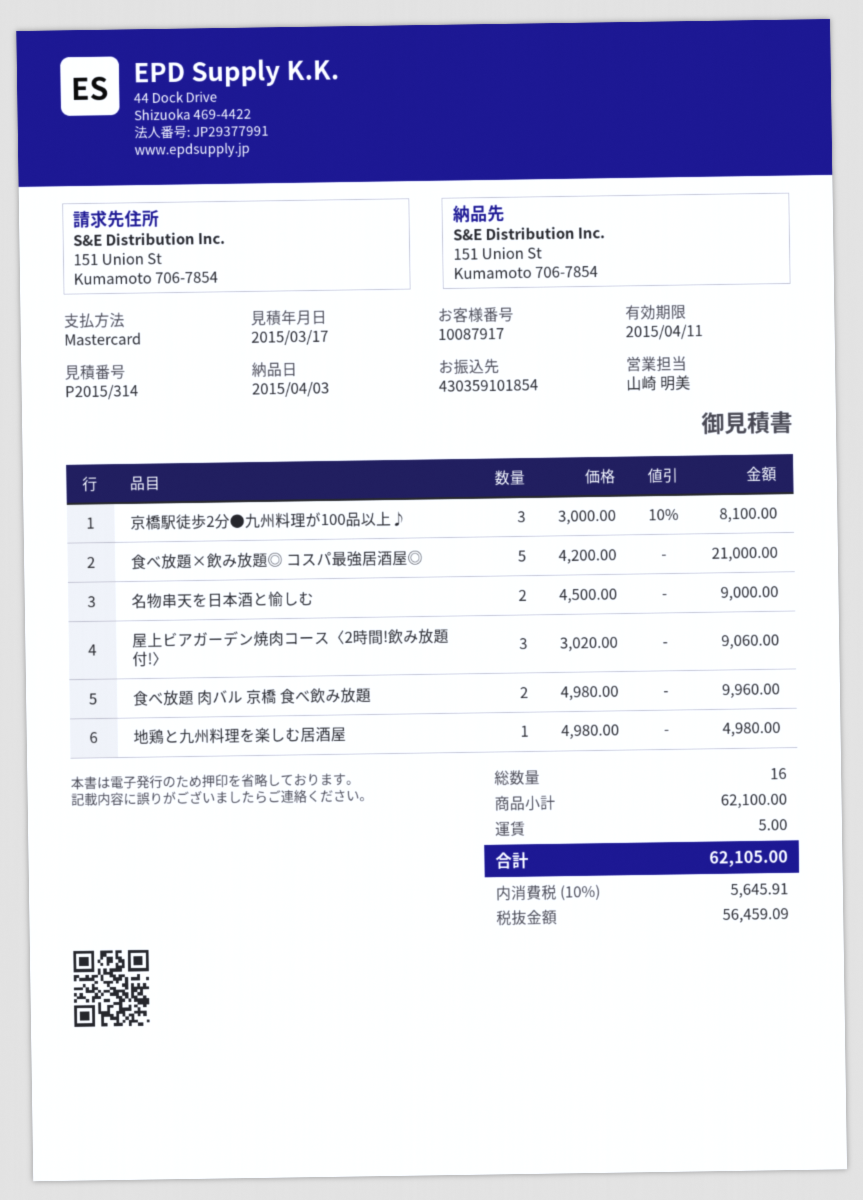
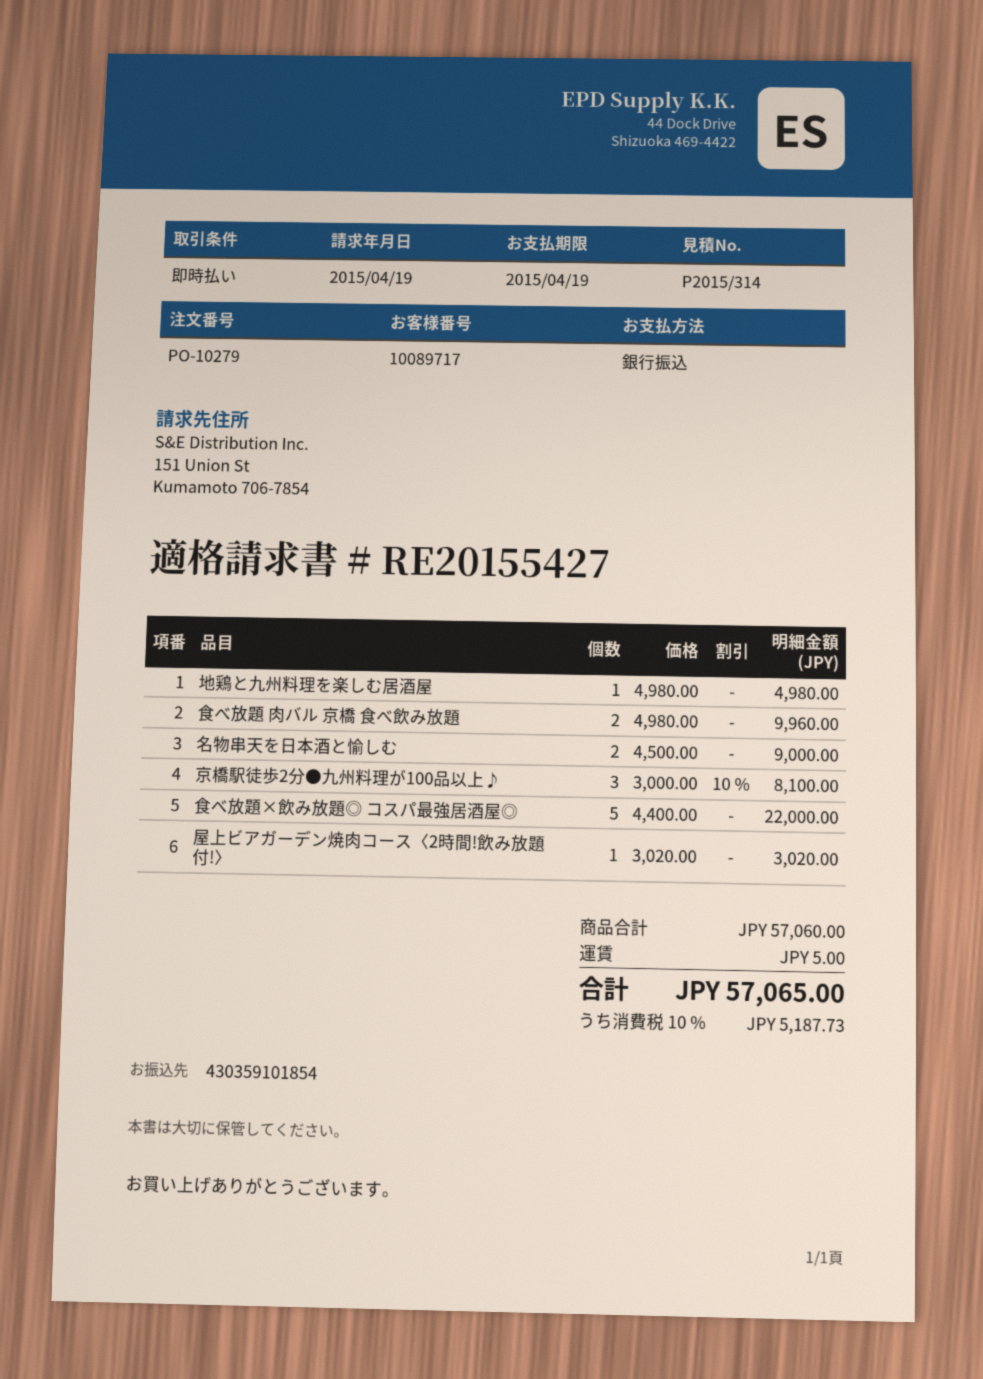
customer number: 10087917 -> 10089717
payment method: Mastercard -> bank transfer
食べ放題×飲み放題◎ コスパ最強居酒屋◎: 5 x 4200.00 = 21000.00 -> 5 x 4400.00 = 22000.00
屋上ビアガーデン焼肉コース〈2時間!飲み放題付!〉: 3 x 3020.00 = 9060.00 -> 1 x 3020.00 = 3020.00
subtotal: 62100.00 -> 57060.00
tax: 10% = 5645.91 -> 10% = 5187.73
total: 62105.00 -> 57065.00

